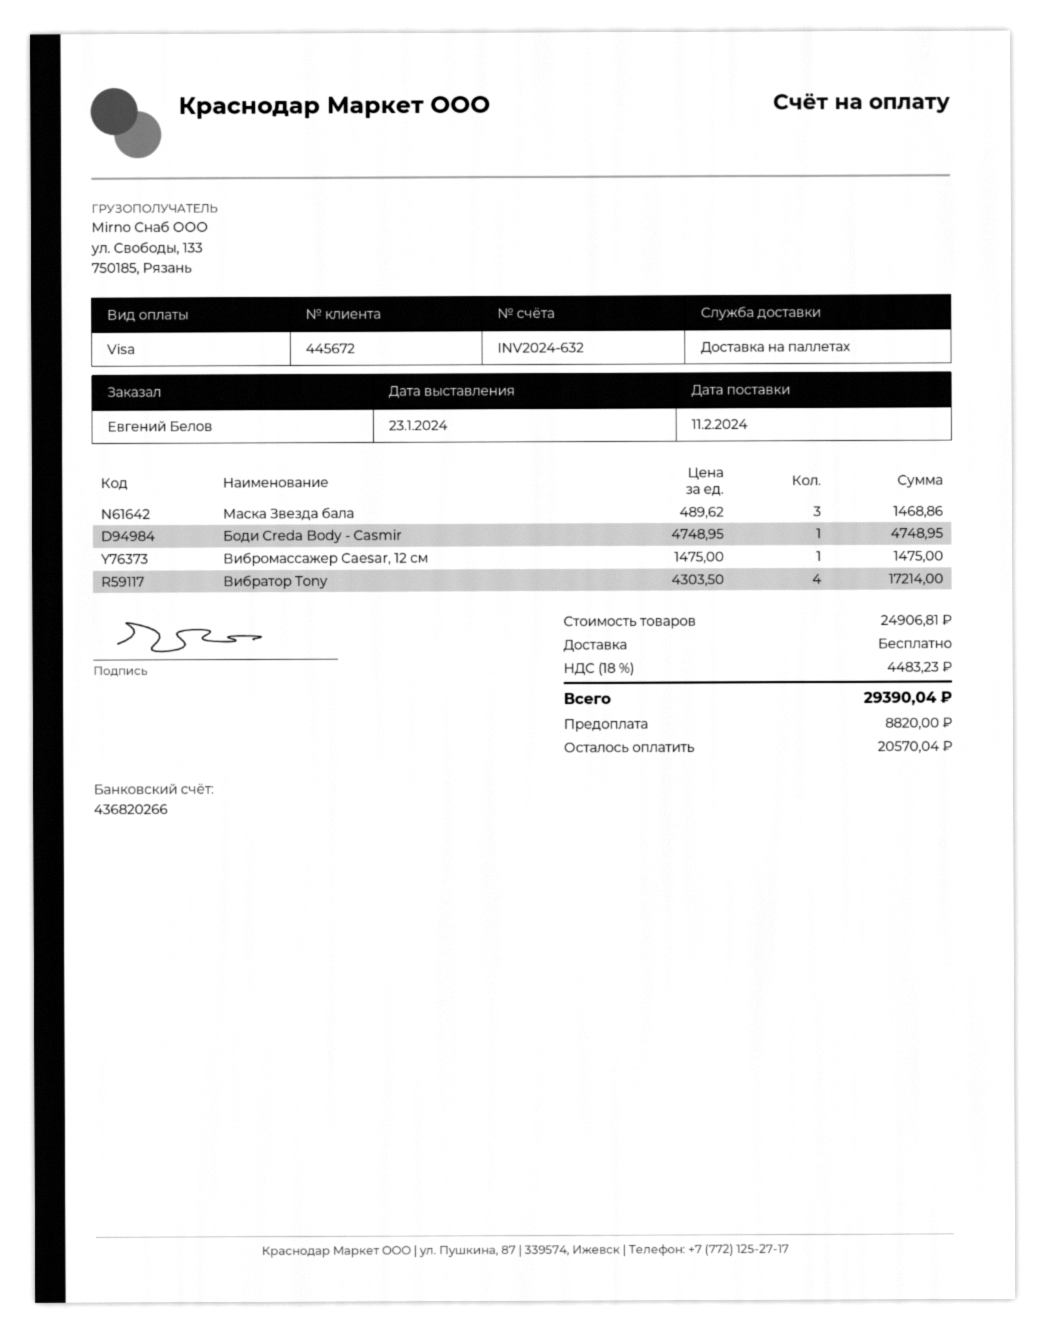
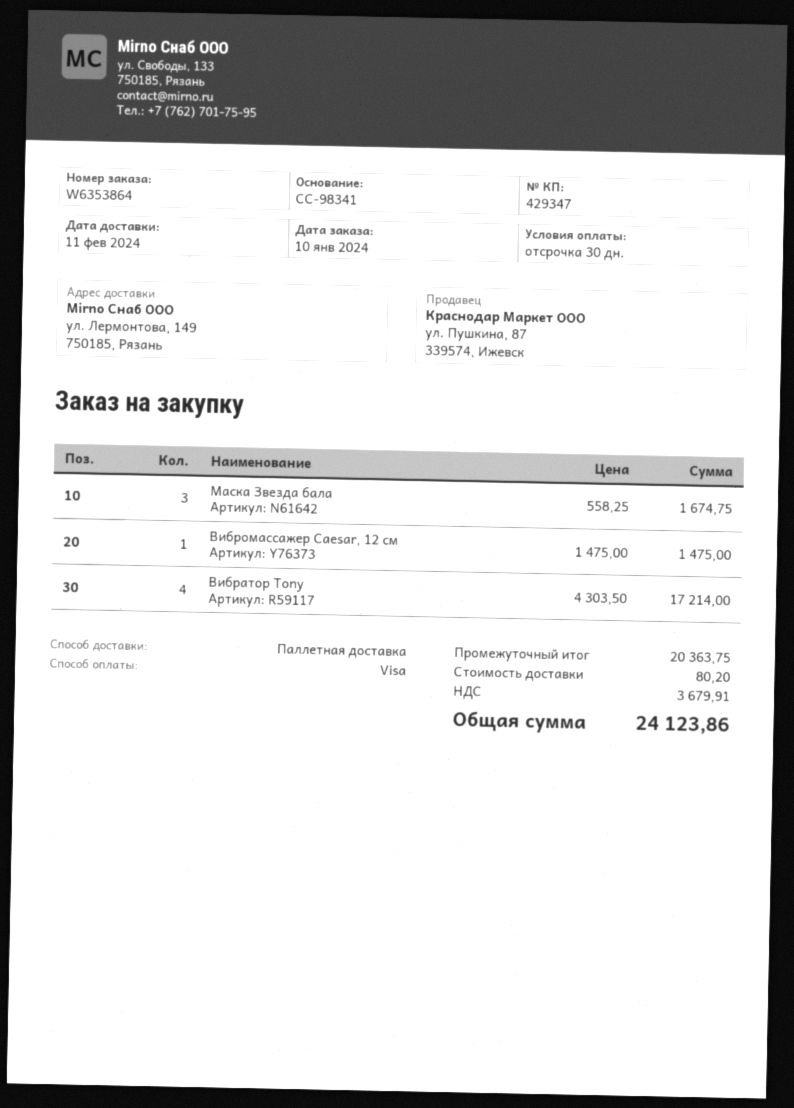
ship to: ул. Свободы, 133, 750185, Рязань -> ул. Лермонтова, 149, 750185, Рязань
Маска Звезда бала: 3 x 489.62 = 1468.86 -> 3 x 558.25 = 1674.75
Боди Creda Body - Casmir: 1 x 4748.95 = 4748.95 -> none
subtotal: 24906.81 -> 20363.75
shipping: 0.00 -> 80.20
tax: 4483.23 -> 3679.91
total: 29390.04 -> 24123.86

